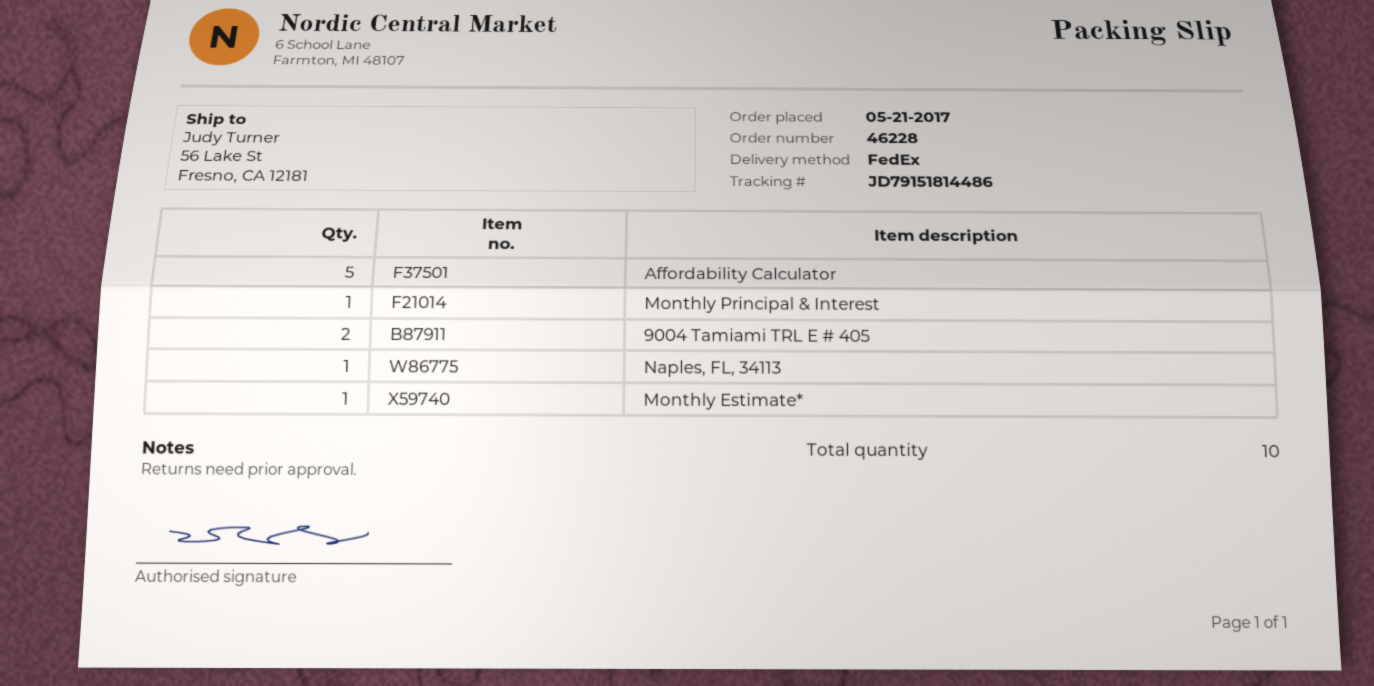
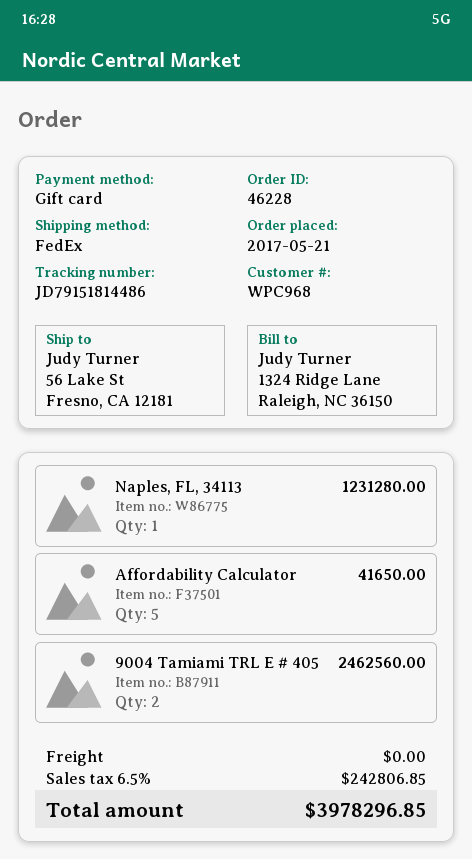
Monthly Principal & Interest: 1 -> none
Monthly Estimate*: 1 -> none

